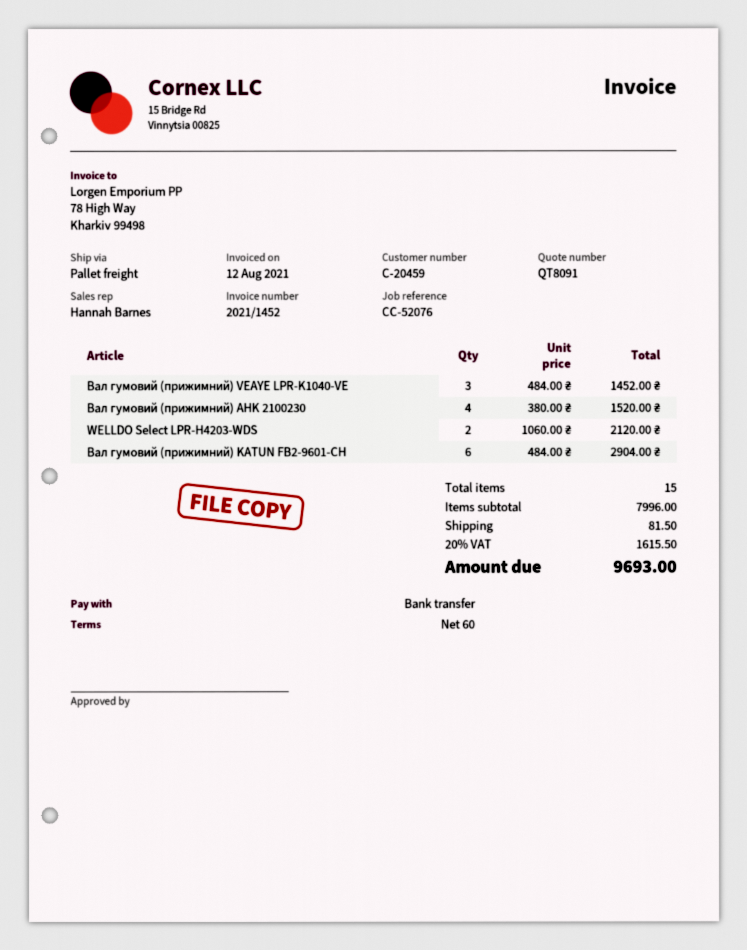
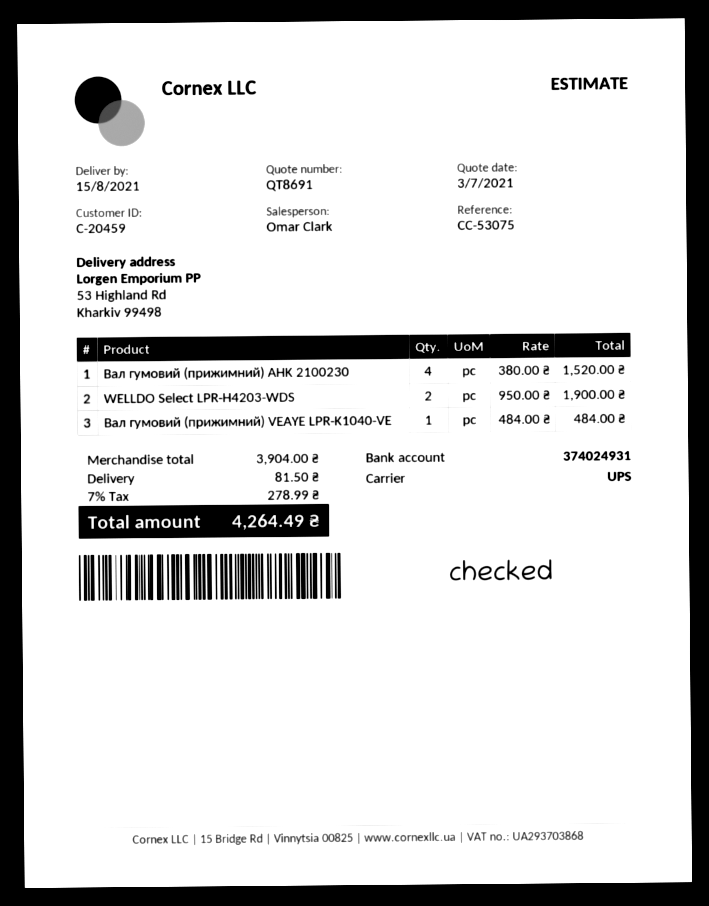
quote number: QT8091 -> QT8691
reference: CC-52076 -> CC-53075
sales rep: Hannah Barnes -> Omar Clark
shipping method: pallet freight -> UPS
Вал гумовий (прижимний) VEAYE LPR-K1040-VE: 3 x 484.00 = 1452.00 -> 1 x 484.00 = 484.00
WELLDO Select LPR-H4203-WDS: 2 x 1060.00 = 2120.00 -> 2 x 950.00 = 1900.00
Вал гумовий (прижимний) KATUN FB2-9601-CH: 6 x 484.00 = 2904.00 -> none
subtotal: 7996.00 -> 3904.00
tax: 20% = 1615.50 -> 7% = 278.99
total: 9693.00 -> 4264.49

